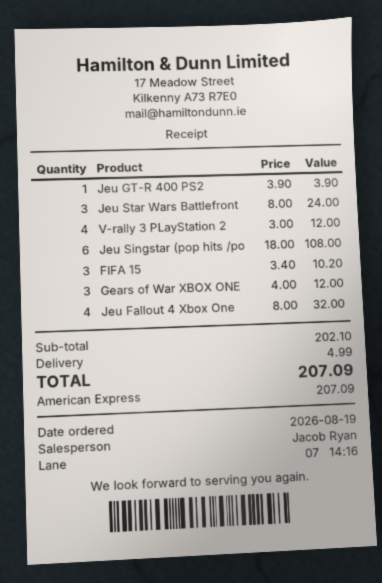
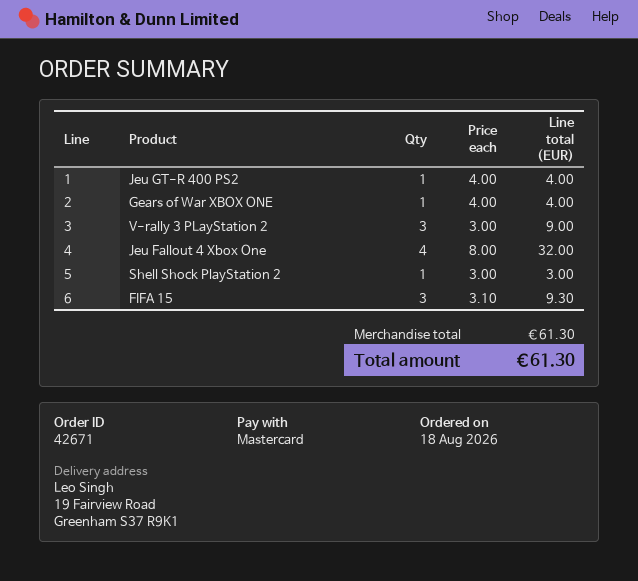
order date: 2026-08-19 -> 2026-08-18
payment method: American Express -> Mastercard
Jeu GT-R 400 PS2: 1 x 3.90 = 3.90 -> 1 x 4.00 = 4.00
Jeu Star Wars Battlefront: 3 x 8.00 = 24.00 -> none
V-rally 3 PLayStation 2: 4 x 3.00 = 12.00 -> 3 x 3.00 = 9.00
Jeu Singstar (pop hits /po: 6 x 18.00 = 108.00 -> none
FIFA 15: 3 x 3.40 = 10.20 -> 3 x 3.10 = 9.30
Gears of War XBOX ONE: 3 x 4.00 = 12.00 -> 1 x 4.00 = 4.00
Shell Shock PlayStation 2: none -> 1 x 3.00 = 3.00
subtotal: 202.10 -> 61.30
shipping: 4.99 -> none
total: 207.09 -> 61.30

